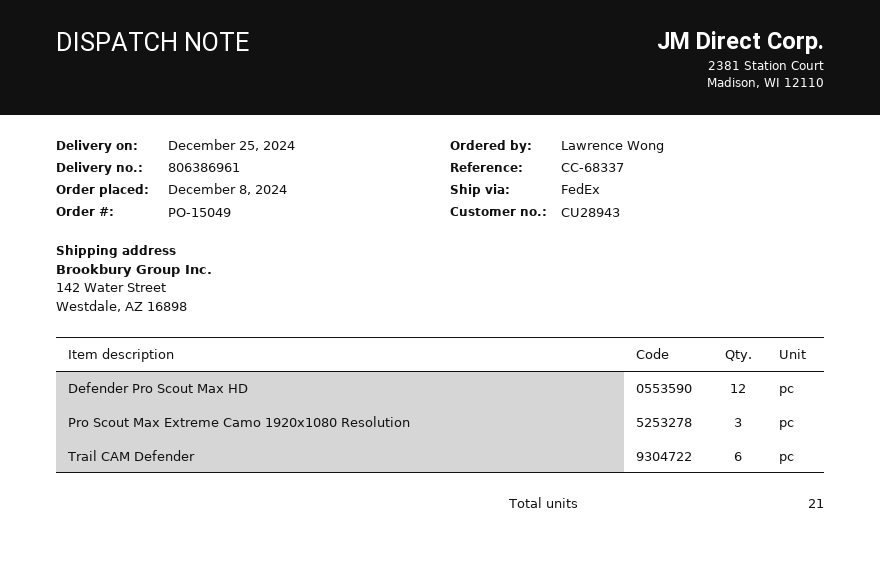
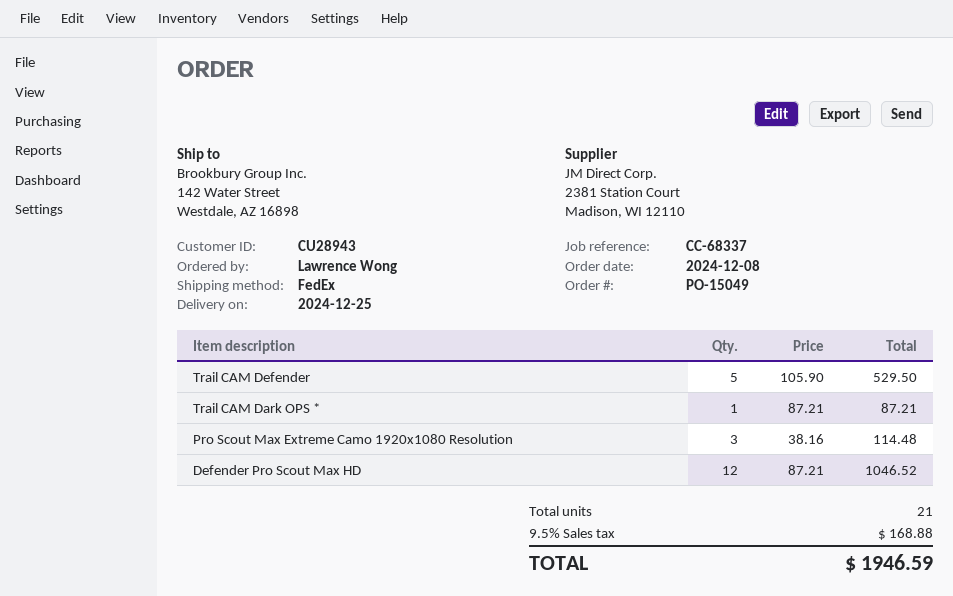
Trail CAM Defender: 6 -> 5
Trail CAM Dark OPS *: none -> 1

